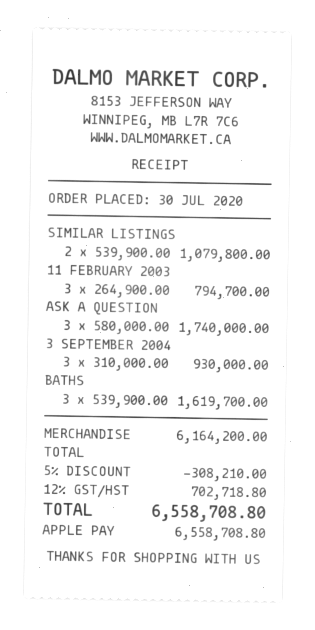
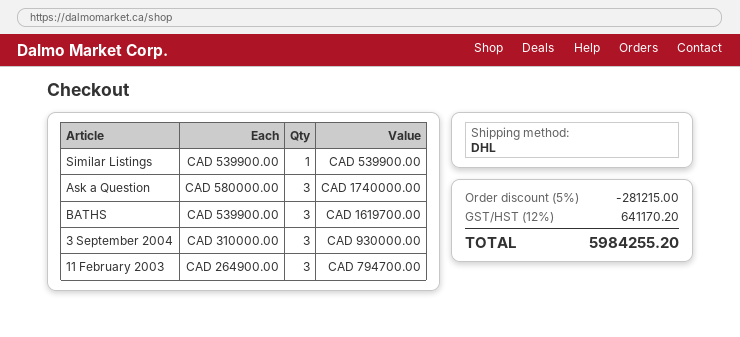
SIMILAR LISTINGS: 2 x 539900.00 = 1079800.00 -> 1 x 539900.00 = 539900.00
discount: 5% = 308210.00 -> 5% = 281215.00
tax: 12% = 702718.80 -> 12% = 641170.20
total: 6558708.80 -> 5984255.20

